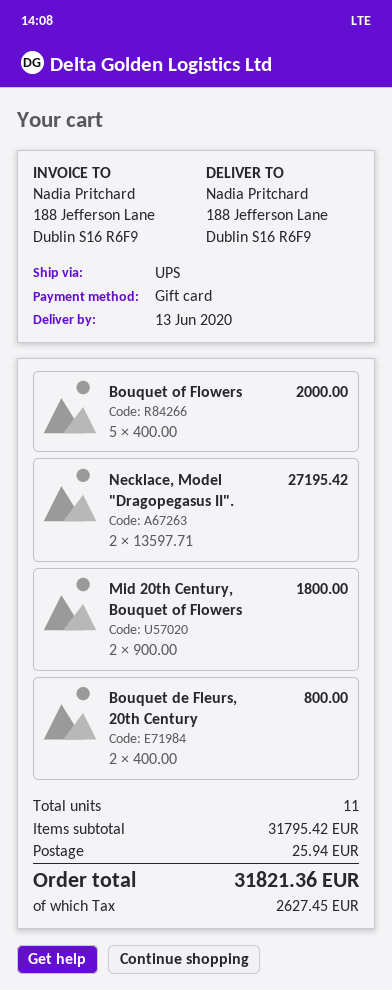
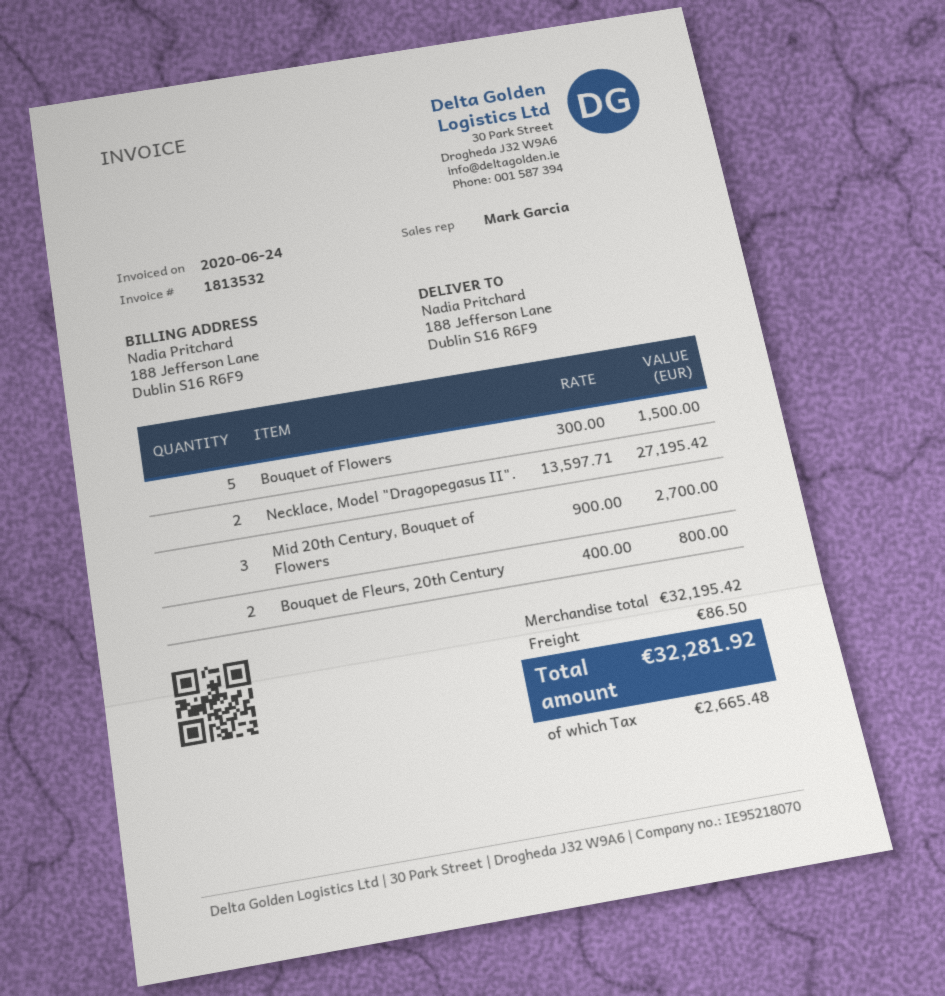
Bouquet of Flowers: 5 x 400.00 = 2000.00 -> 5 x 300.00 = 1500.00
Mid 20th Century, Bouquet of Flowers: 2 x 900.00 = 1800.00 -> 3 x 900.00 = 2700.00
subtotal: 31795.42 -> 32195.42
shipping: 25.94 -> 86.50
tax: 2627.45 -> 2665.48
total: 31821.36 -> 32281.92

